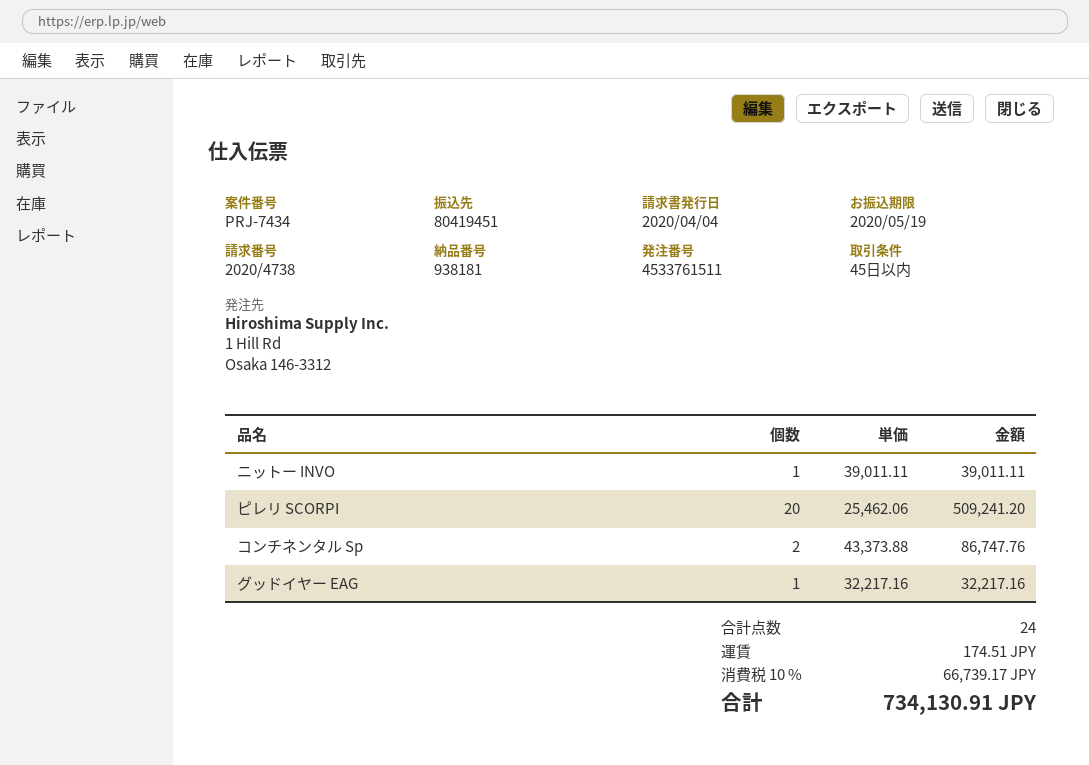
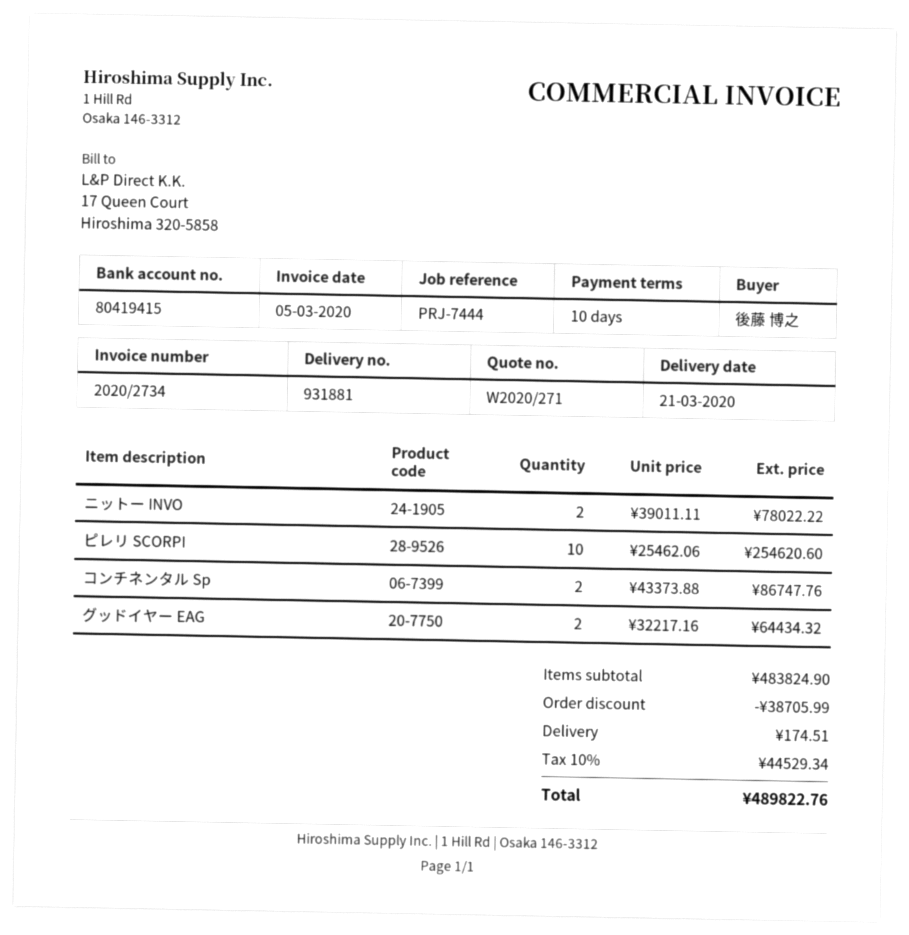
delivery note number: 938181 -> 931881
invoice number: 2020/4738 -> 2020/2734
invoice date: 2020-04-04 -> 2020-03-05
payment terms: 45 days -> 10 days
reference: PRJ-7434 -> PRJ-7444
bank account: 80419451 -> 80419415
ニットー INVO: 1 x 39011.11 = 39011.11 -> 2 x 39011.11 = 78022.22
ピレリ SCORPI: 20 x 25462.06 = 509241.20 -> 10 x 25462.06 = 254620.60
グッドイヤー EAG: 1 x 32217.16 = 32217.16 -> 2 x 32217.16 = 64434.32
discount: none -> 38705.99
tax: 10% = 66739.17 -> 10% = 44529.34
total: 734130.91 -> 489822.76

